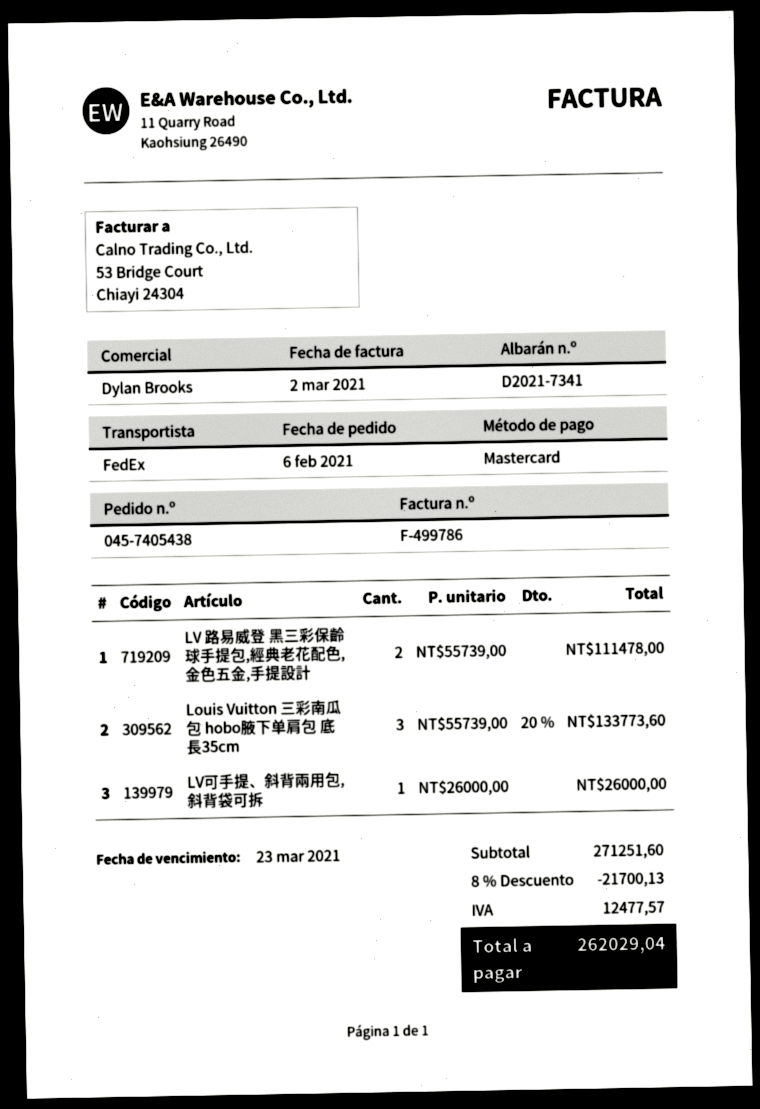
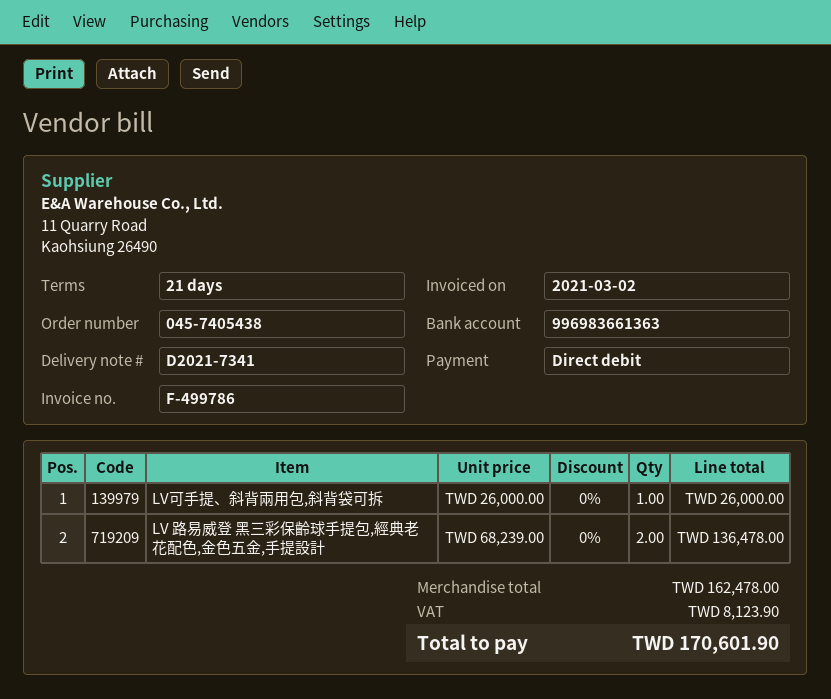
payment method: Mastercard -> direct debit
LV 路易威登 黑三彩保齡球手提包,經典老花配色,金色五金,手提設計: 2 x 55739.00 = 111478.00 -> 2 x 68239.00 = 136478.00
Louis Vuitton 三彩南瓜包 hobo腋下单肩包 底長35cm: 3 x 55739.00 - 20% = 133773.60 -> none
subtotal: 271251.60 -> 162478.00
discount: 8% = 21700.13 -> none
tax: 12477.57 -> 8123.90
total: 262029.04 -> 170601.90

